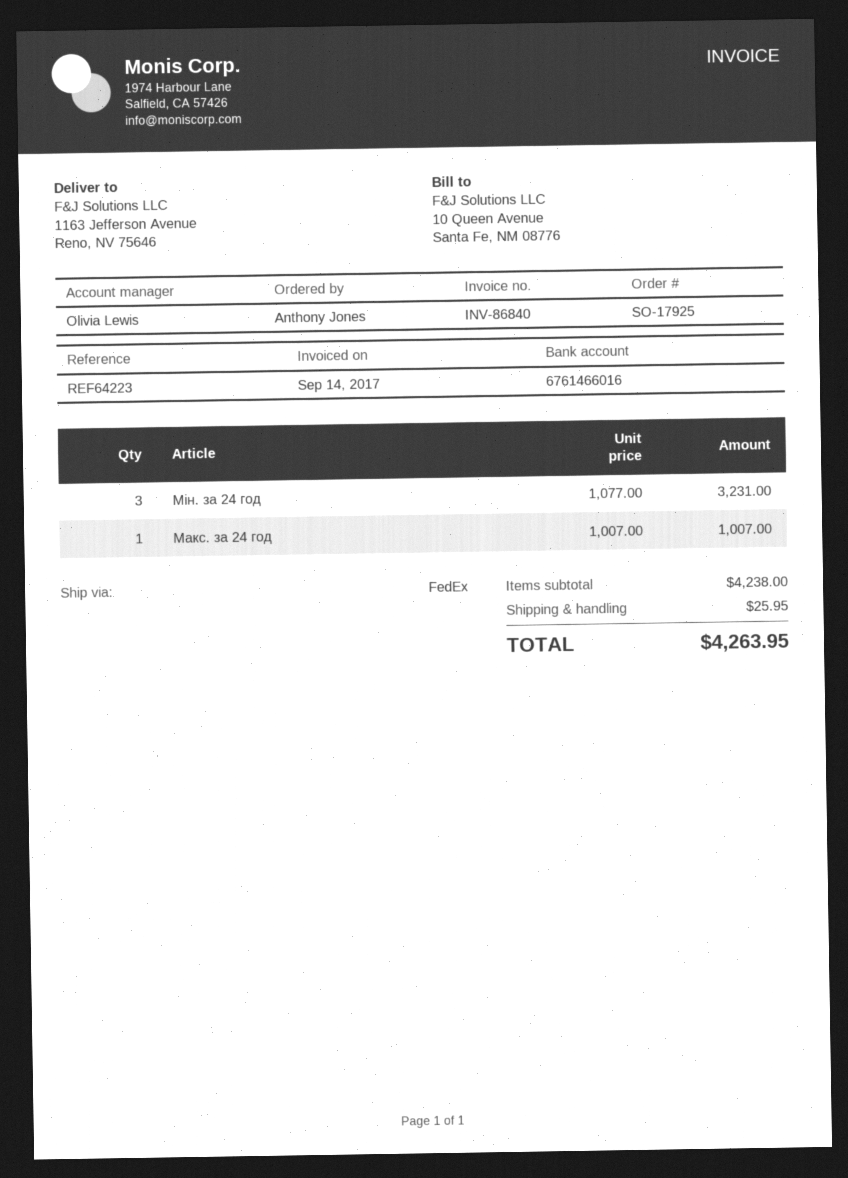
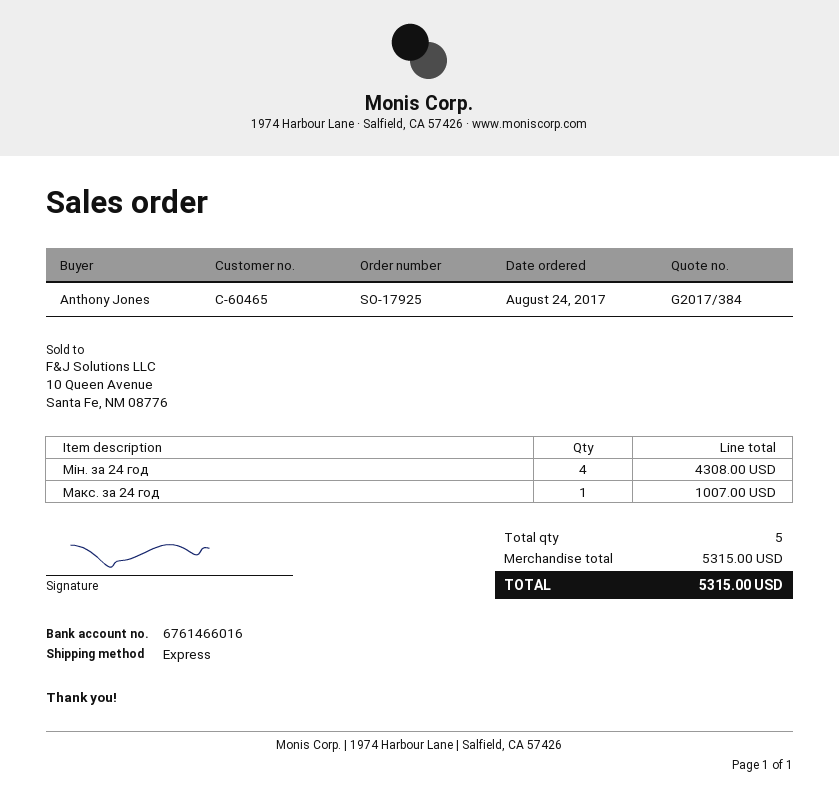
shipping method: FedEx -> express
Мін. за 24 год: 3 for 3231.00 -> 4 for 4308.00
subtotal: 4238.00 -> 5315.00
shipping: 25.95 -> none
total: 4263.95 -> 5315.00

